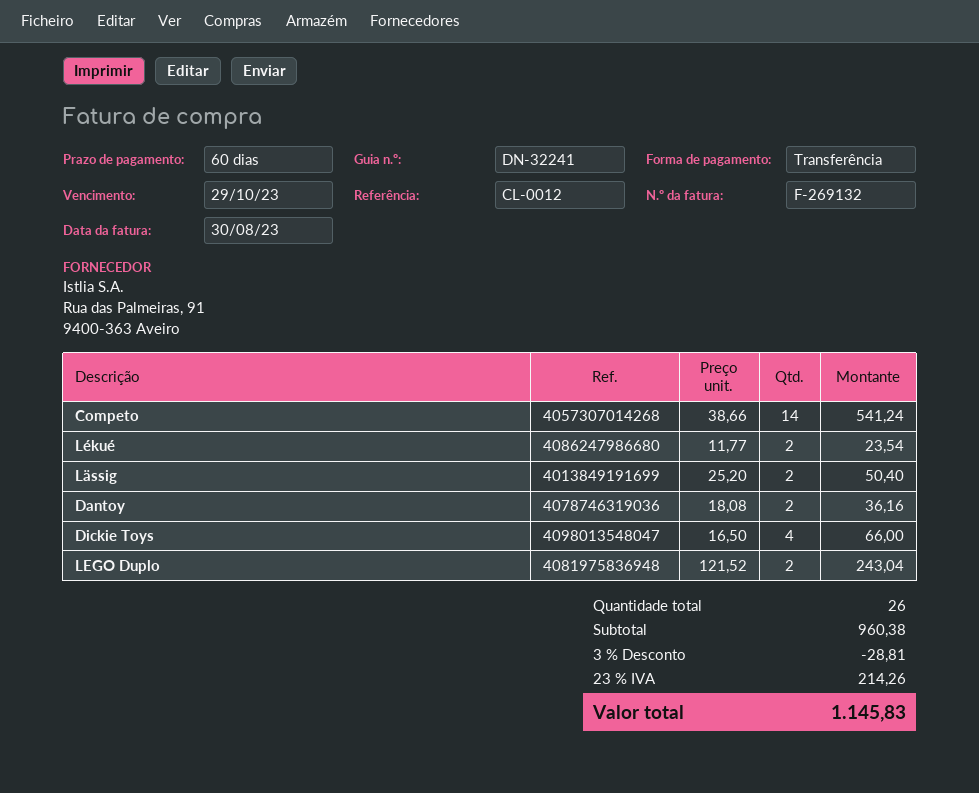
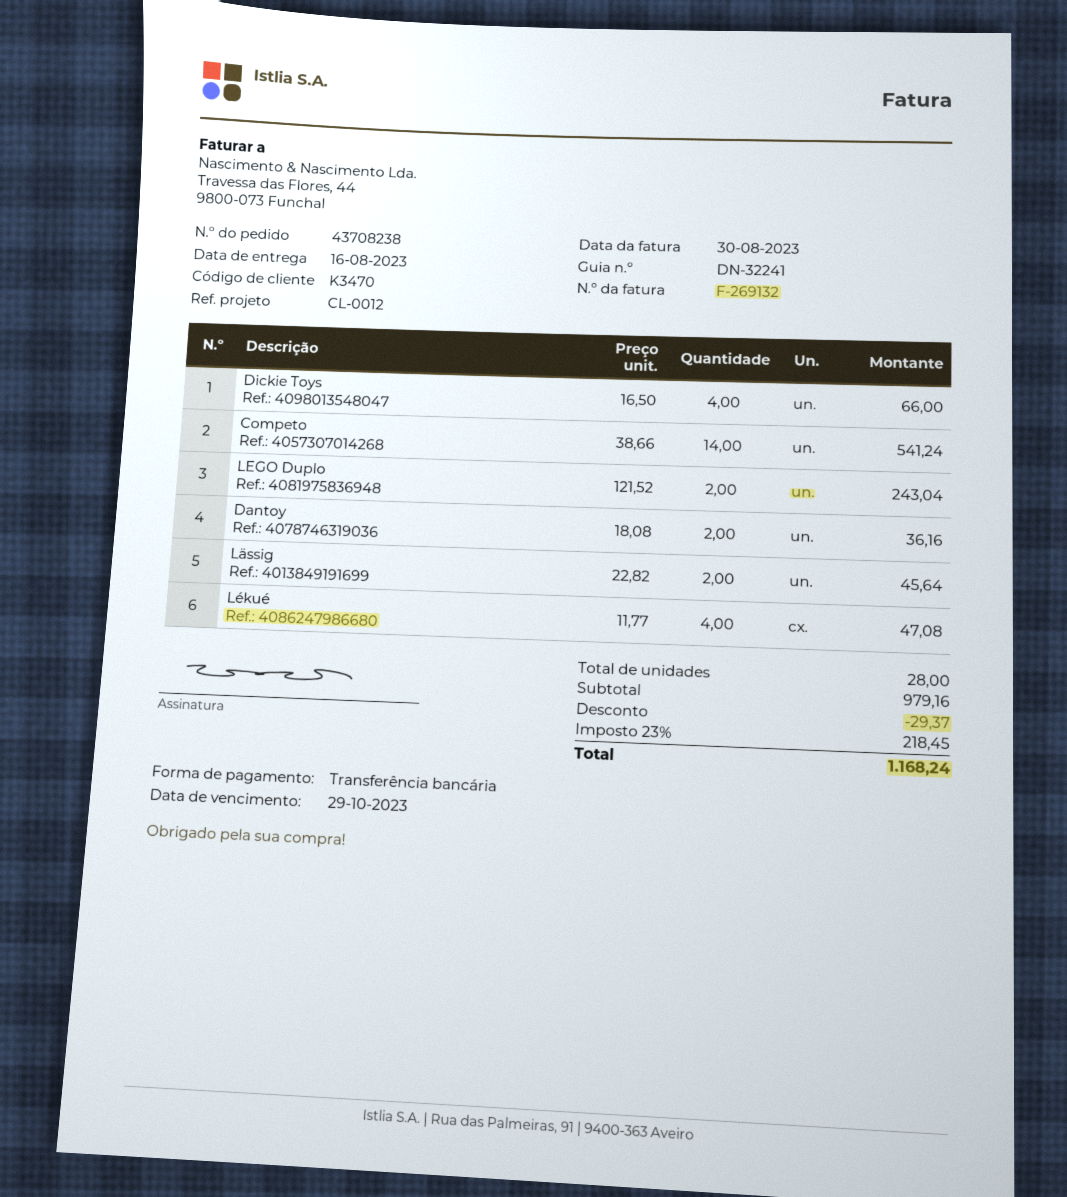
Lékué: 2 x 11.77 = 23.54 -> 4 x 11.77 = 47.08
Lässig: 2 x 25.20 = 50.40 -> 2 x 22.82 = 45.64
total quantity: 26 -> 28
subtotal: 960.38 -> 979.16
discount: 28.81 -> 29.37
tax: 23% = 214.26 -> 23% = 218.45
total: 1145.83 -> 1168.24

